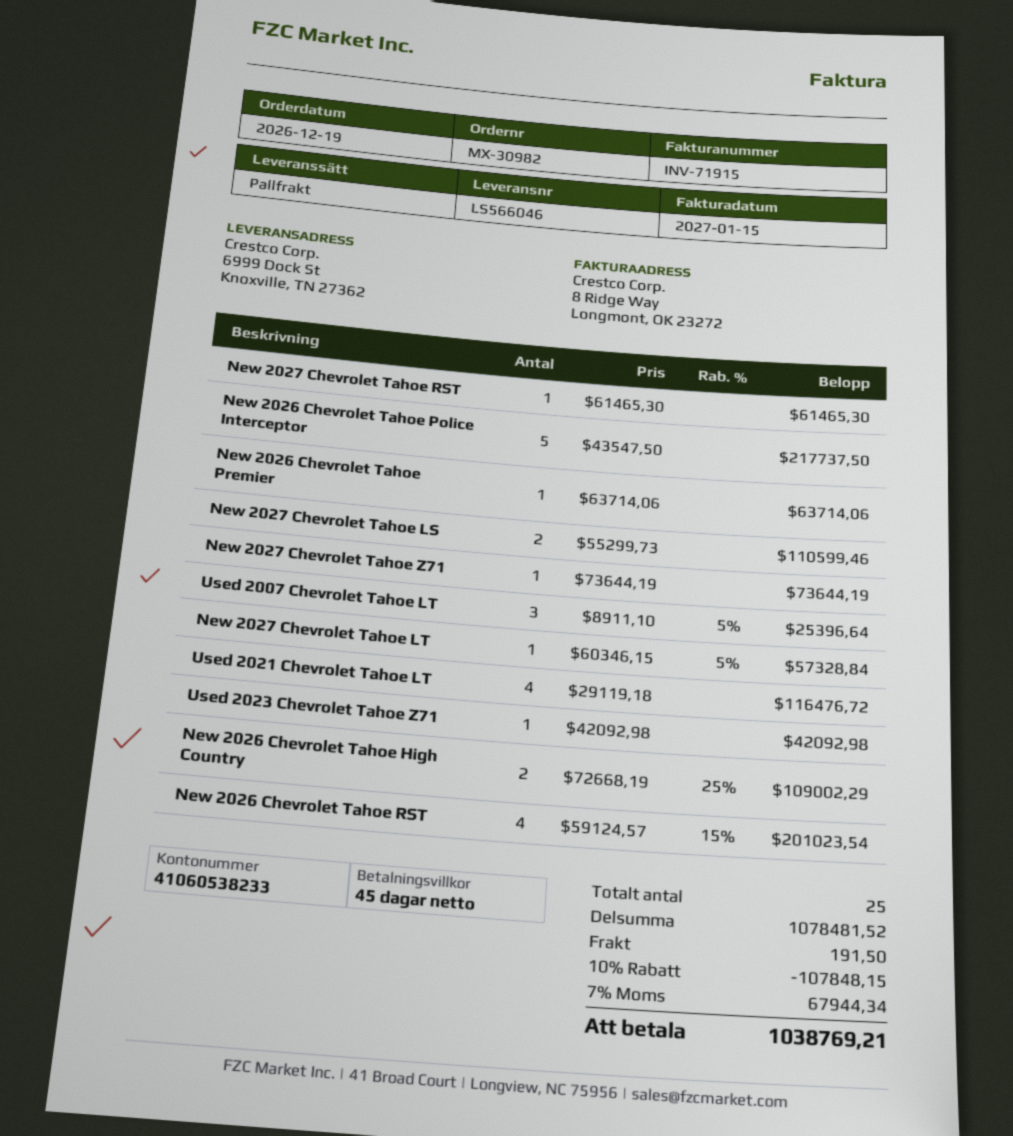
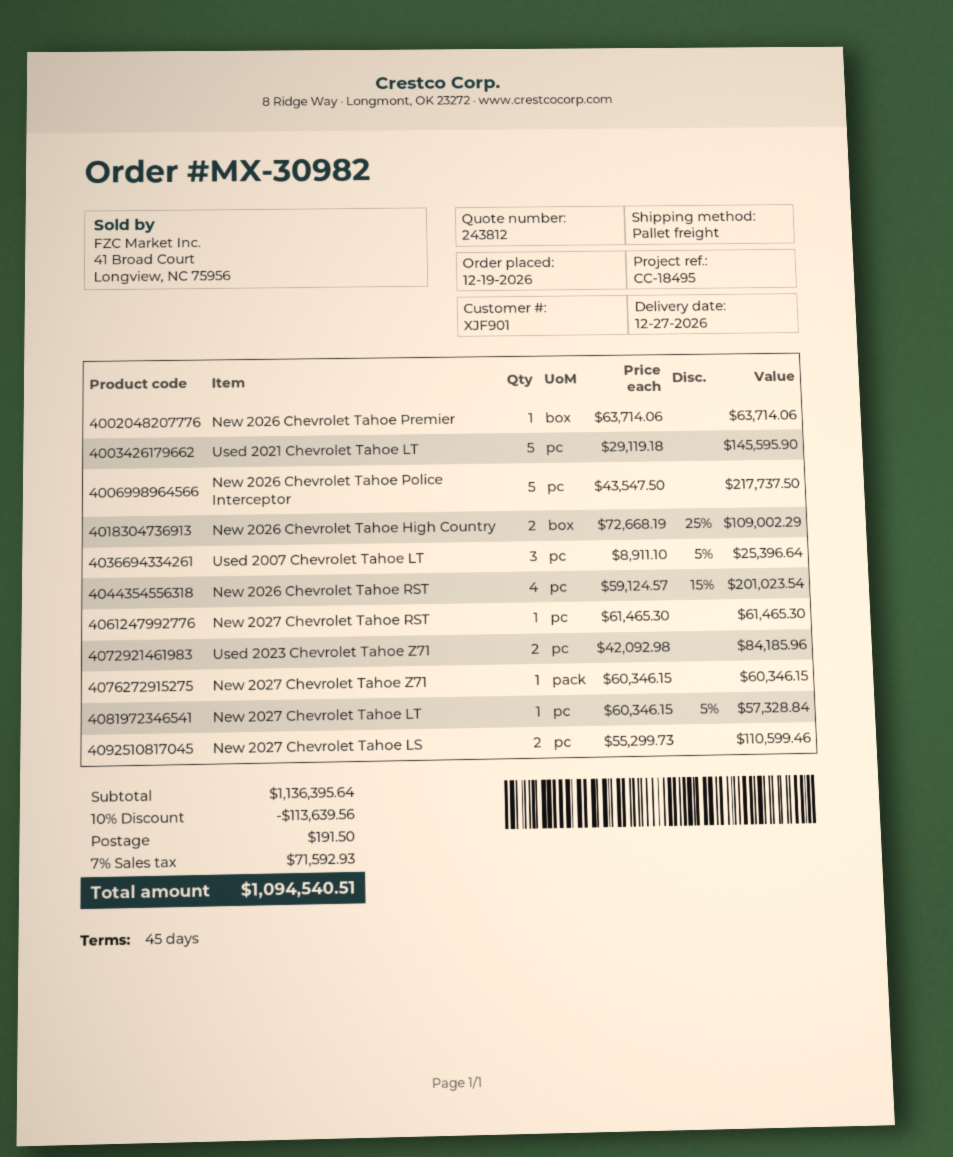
New 2027 Chevrolet Tahoe Z71: 1 x 73644.19 = 73644.19 -> 1 x 60346.15 = 60346.15
Used 2021 Chevrolet Tahoe LT: 4 x 29119.18 = 116476.72 -> 5 x 29119.18 = 145595.90
Used 2023 Chevrolet Tahoe Z71: 1 x 42092.98 = 42092.98 -> 2 x 42092.98 = 84185.96
subtotal: 1078481.52 -> 1136395.64
discount: 10% = 107848.15 -> 10% = 113639.56
tax: 7% = 67944.34 -> 7% = 71592.93
total: 1038769.21 -> 1094540.51

